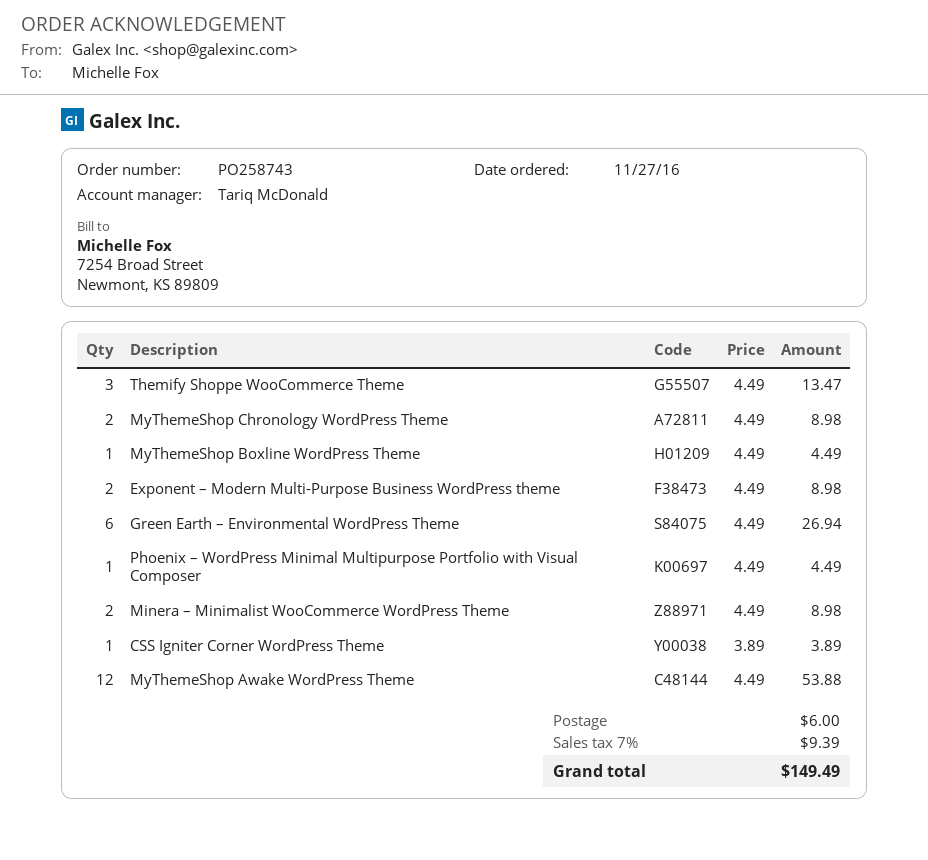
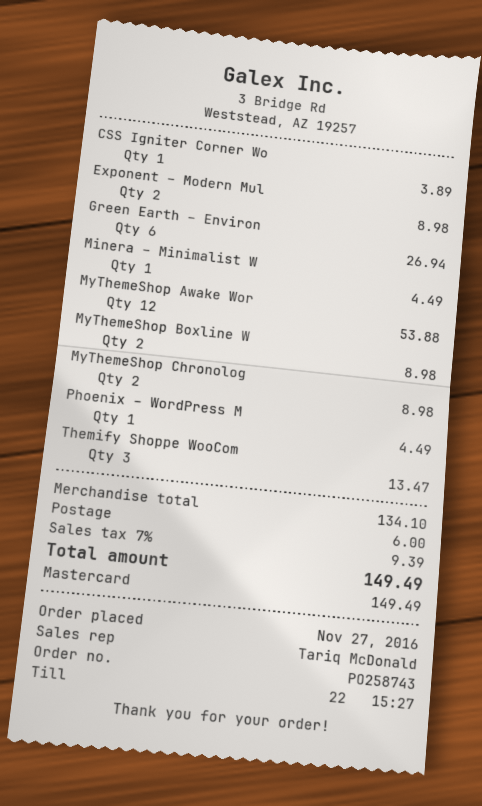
MyThemeShop Boxline WordPress Theme: 1 for 4.49 -> 2 for 8.98
Minera – Minimalist WooCommerce WordPress Theme: 2 for 8.98 -> 1 for 4.49

